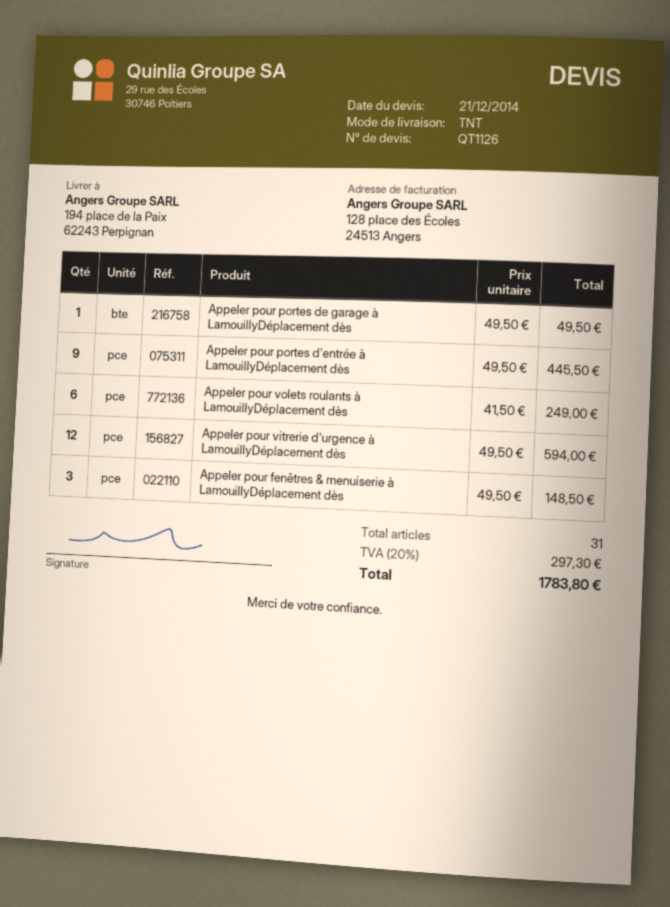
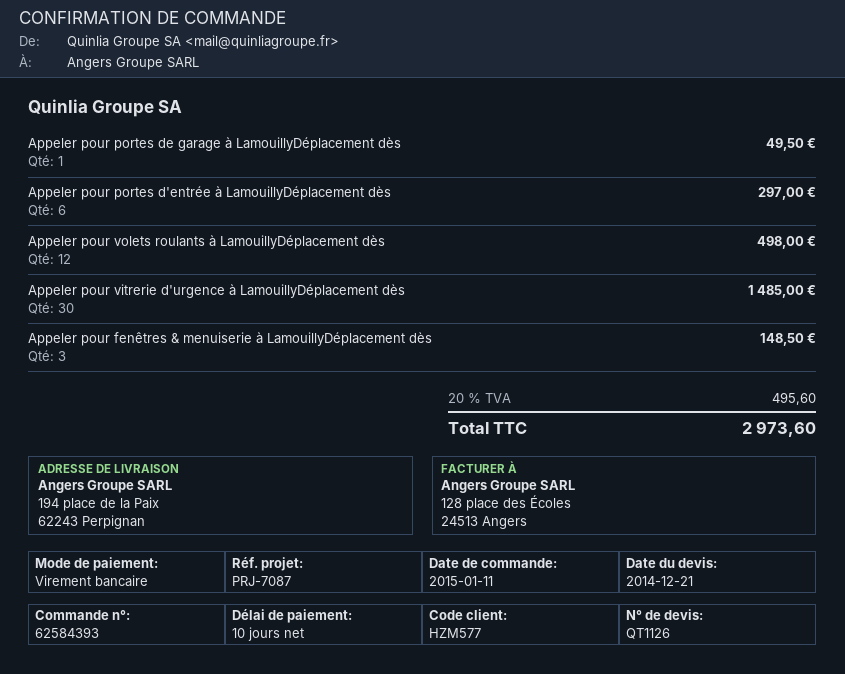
Appeler pour portes d'entrée à LamouillyDéplacement dès: 9 for 445.50 -> 6 for 297.00
Appeler pour volets roulants à LamouillyDéplacement dès: 6 for 249.00 -> 12 for 498.00
Appeler pour vitrerie d'urgence à LamouillyDéplacement dès: 12 for 594.00 -> 30 for 1485.00
tax: 20% = 297.30 -> 20% = 495.60
total: 1783.80 -> 2973.60

